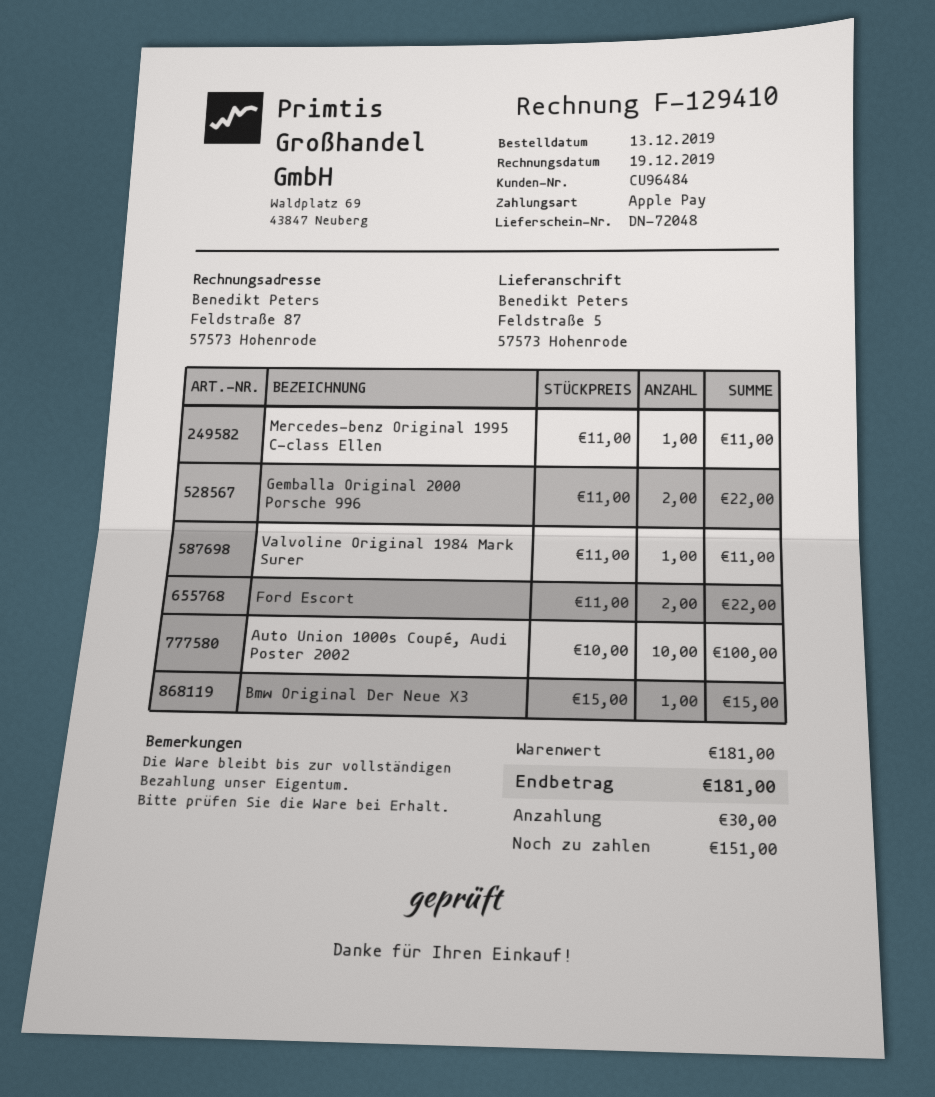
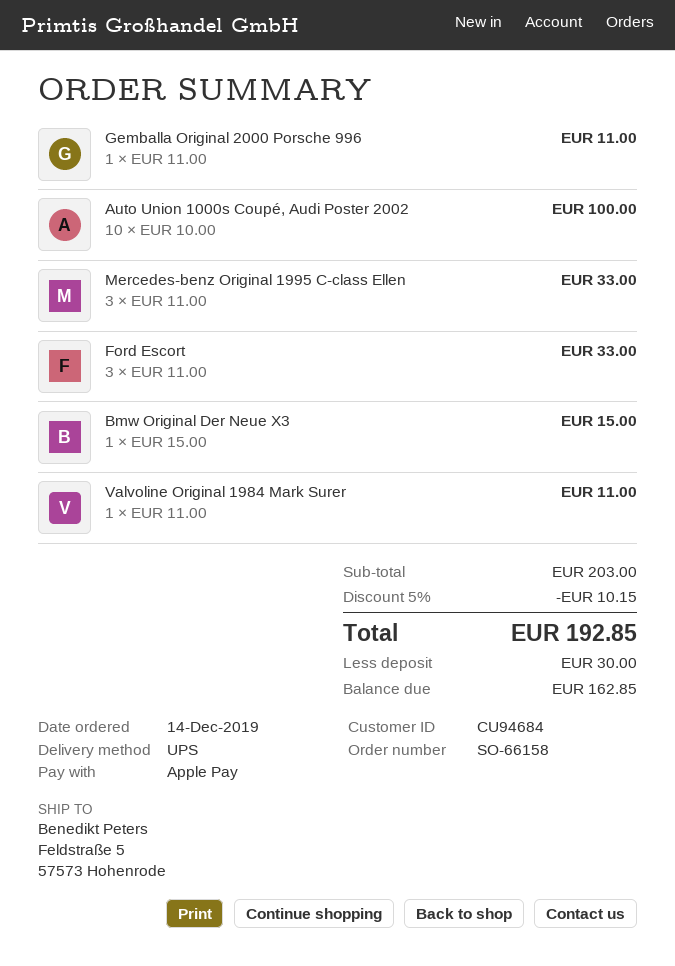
order date: 2019-12-13 -> 2019-12-14
customer number: CU96484 -> CU94684
Mercedes-benz Original 1995 C-class Ellen: 1 x 11.00 = 11.00 -> 3 x 11.00 = 33.00
Gemballa Original 2000 Porsche 996: 2 x 11.00 = 22.00 -> 1 x 11.00 = 11.00
Ford Escort: 2 x 11.00 = 22.00 -> 3 x 11.00 = 33.00
subtotal: 181.00 -> 203.00
discount: none -> 5% = 10.15
total: 181.00 -> 192.85
balance: 151.00 -> 162.85

